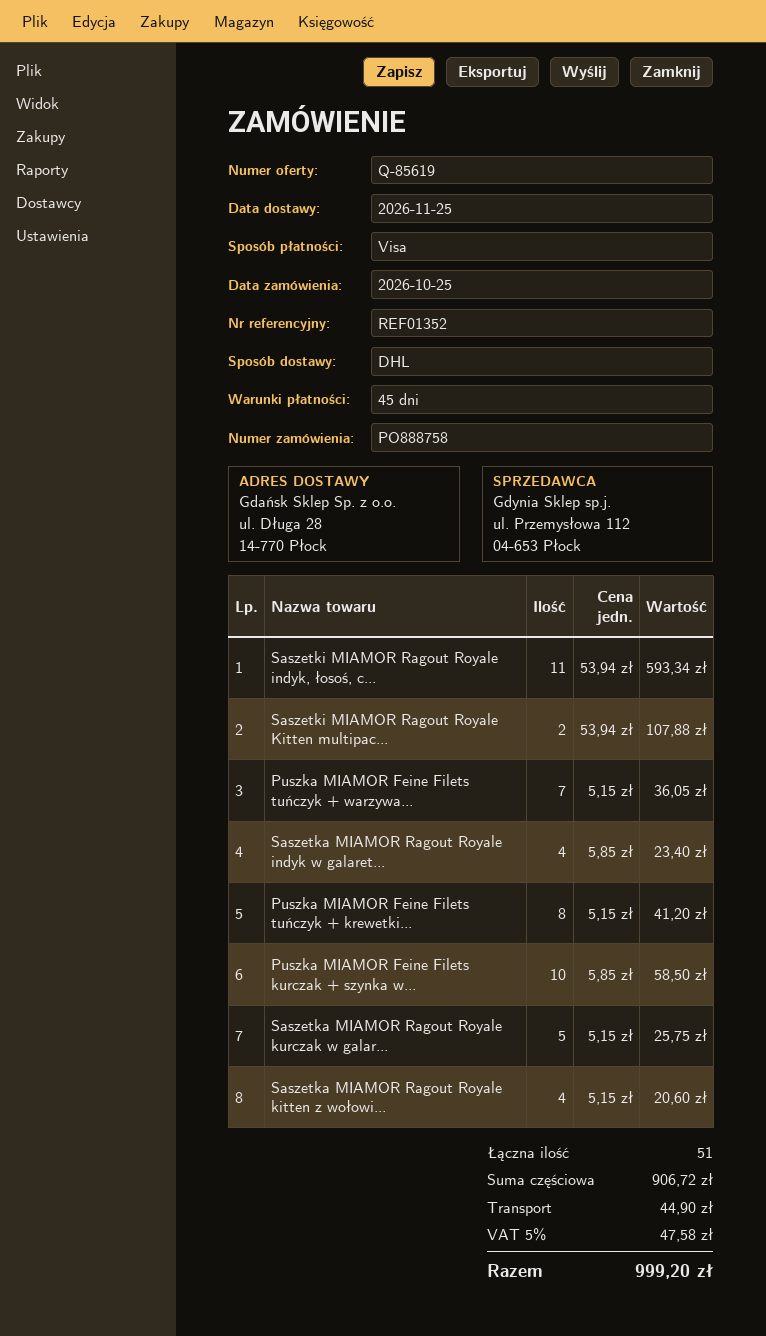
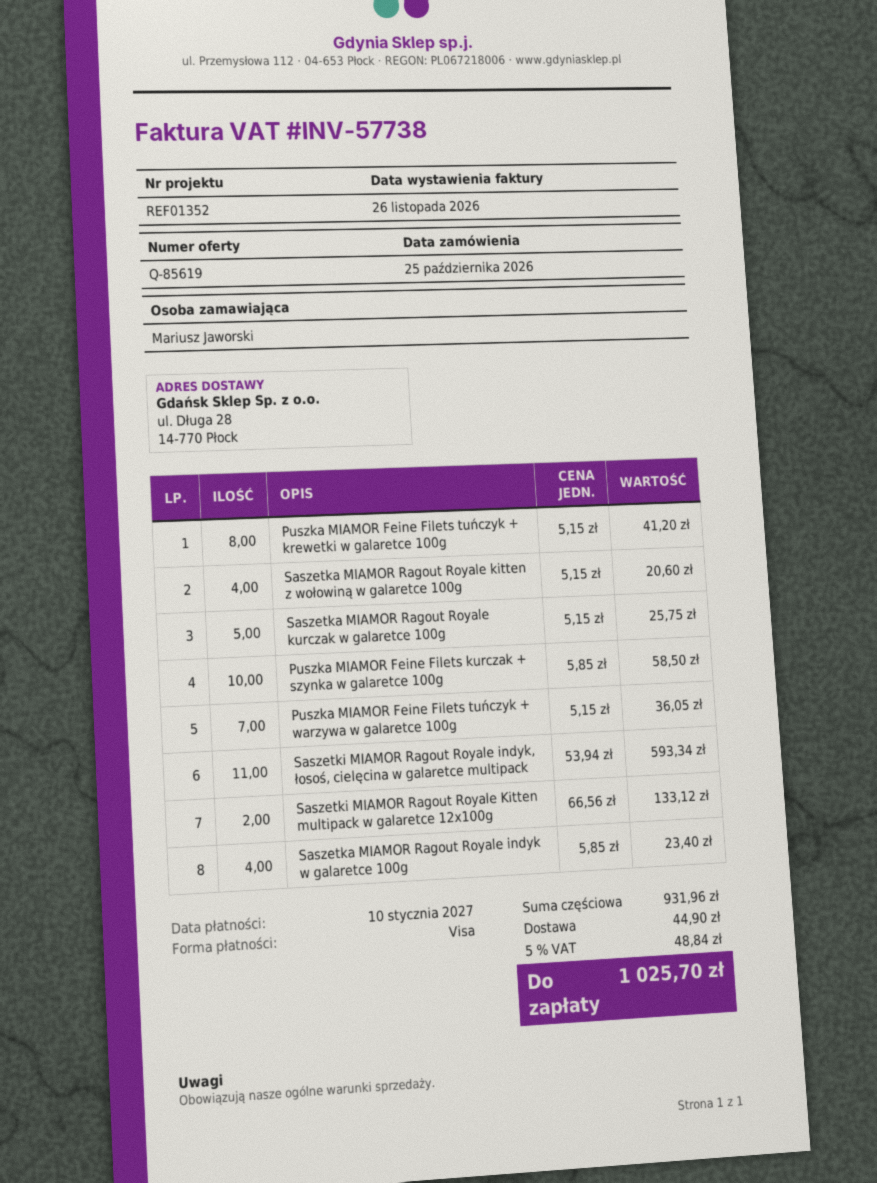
Saszetki MIAMOR Ragout Royale Kitten multipac...: 2 x 53.94 = 107.88 -> 2 x 66.56 = 133.12
subtotal: 906.72 -> 931.96
tax: 5% = 47.58 -> 5% = 48.84
total: 999.20 -> 1025.70

